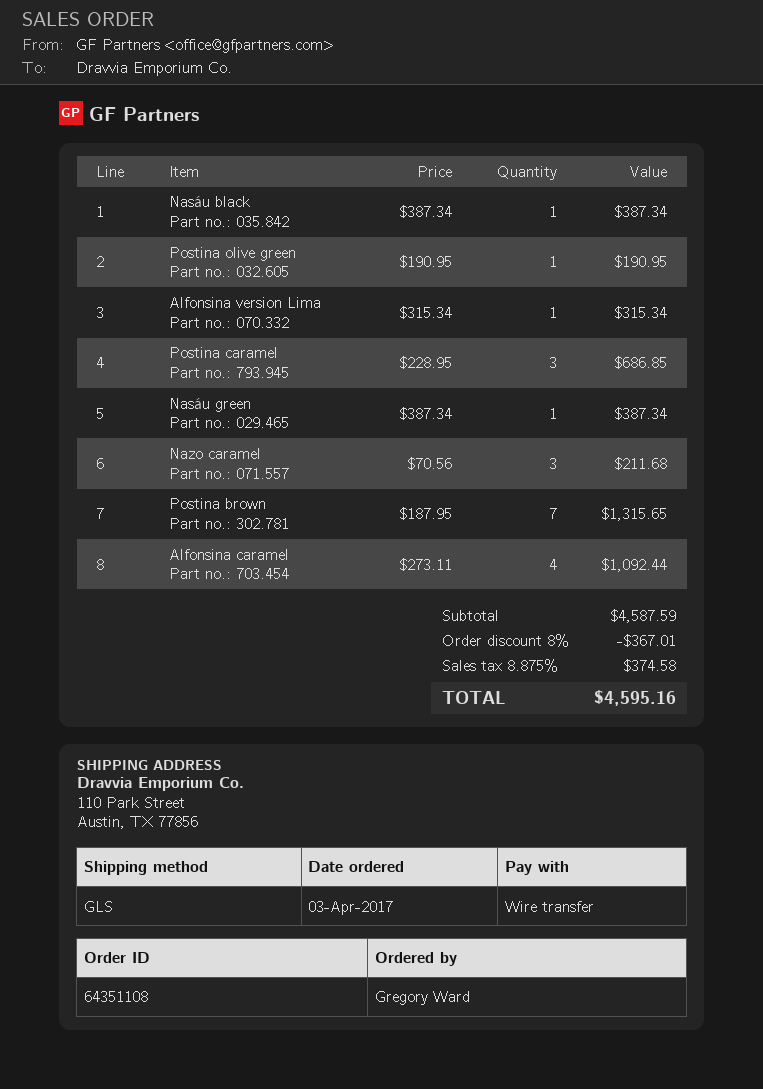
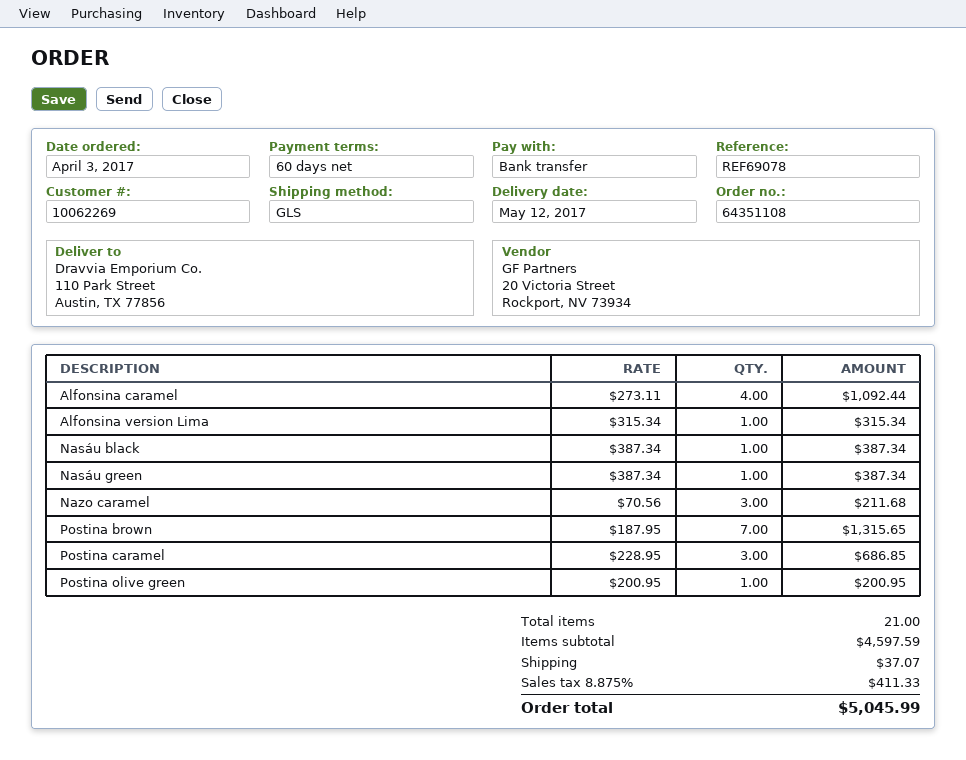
Postina olive green: 1 x 190.95 = 190.95 -> 1 x 200.95 = 200.95
subtotal: 4587.59 -> 4597.59
discount: 8% = 367.01 -> none
shipping: none -> 37.07
tax: 8.875% = 374.58 -> 8.875% = 411.33
total: 4595.16 -> 5045.99

